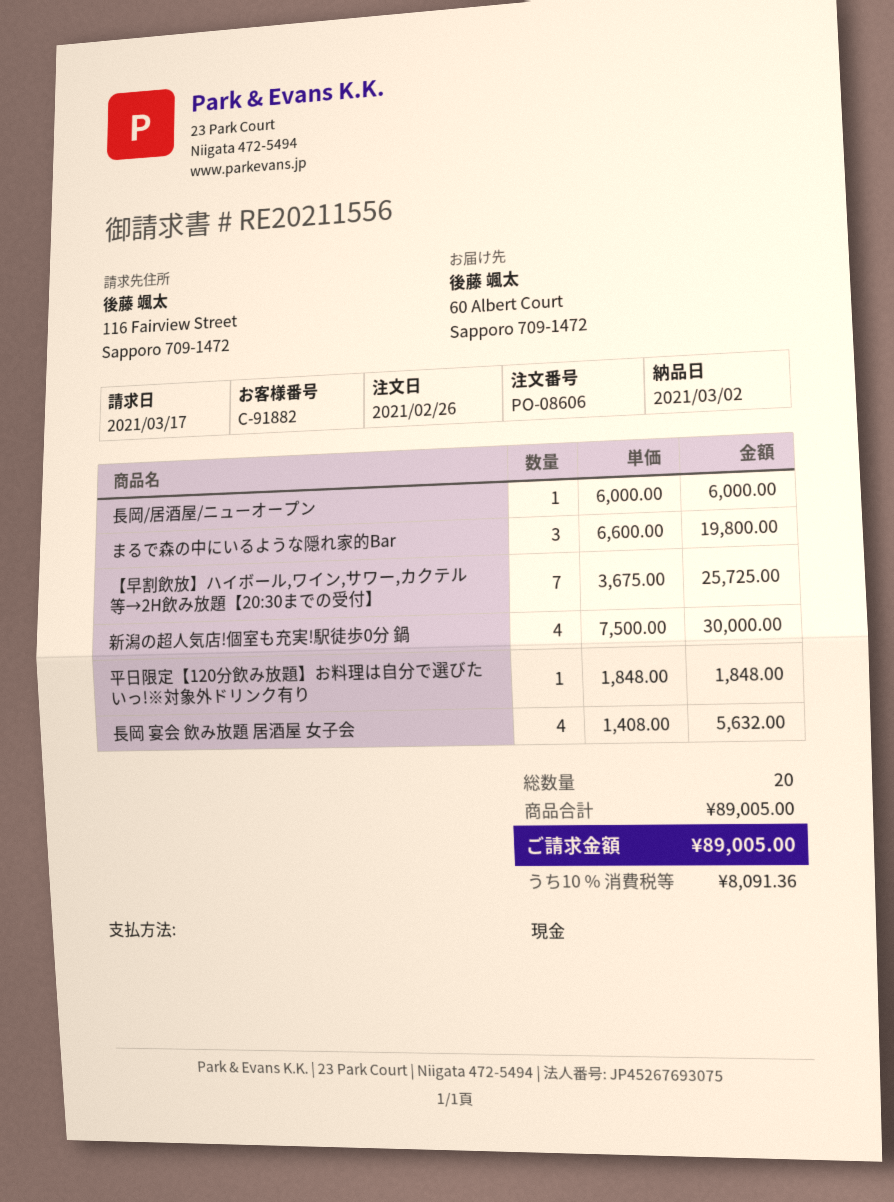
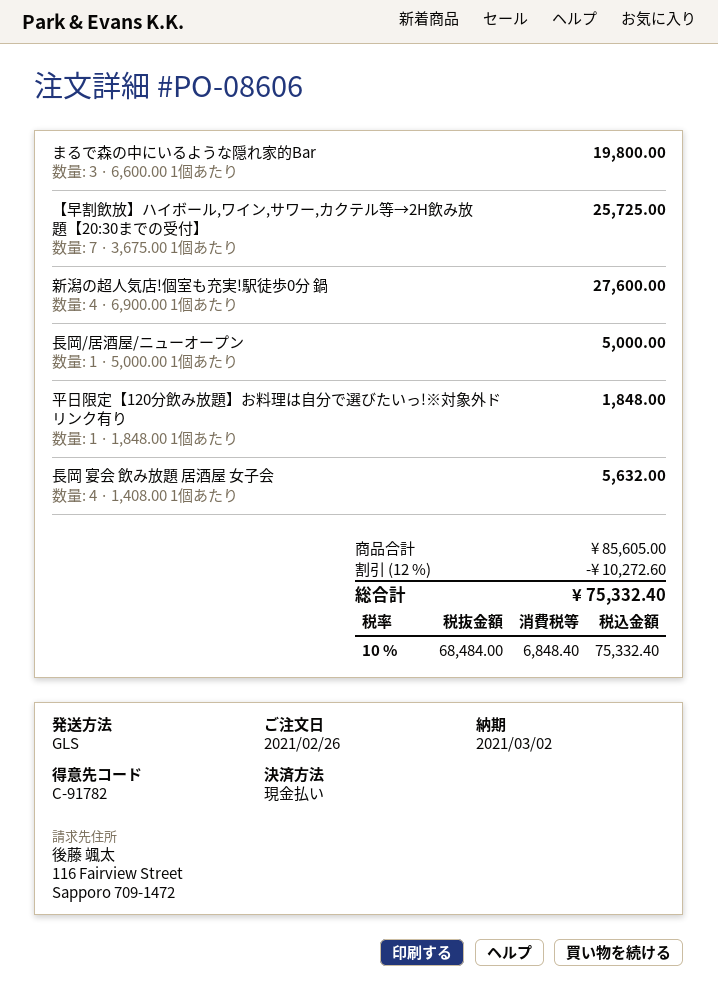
customer number: C-91882 -> C-91782
長岡/居酒屋/ニューオープン: 1 x 6000.00 = 6000.00 -> 1 x 5000.00 = 5000.00
新潟の超人気店!個室も充実!駅徒歩0分 鍋: 4 x 7500.00 = 30000.00 -> 4 x 6900.00 = 27600.00
subtotal: 89005.00 -> 85605.00
discount: none -> 12% = 10272.60
tax: 10% = 8091.36 -> 10% = 6848.40
total: 89005.00 -> 75332.40

